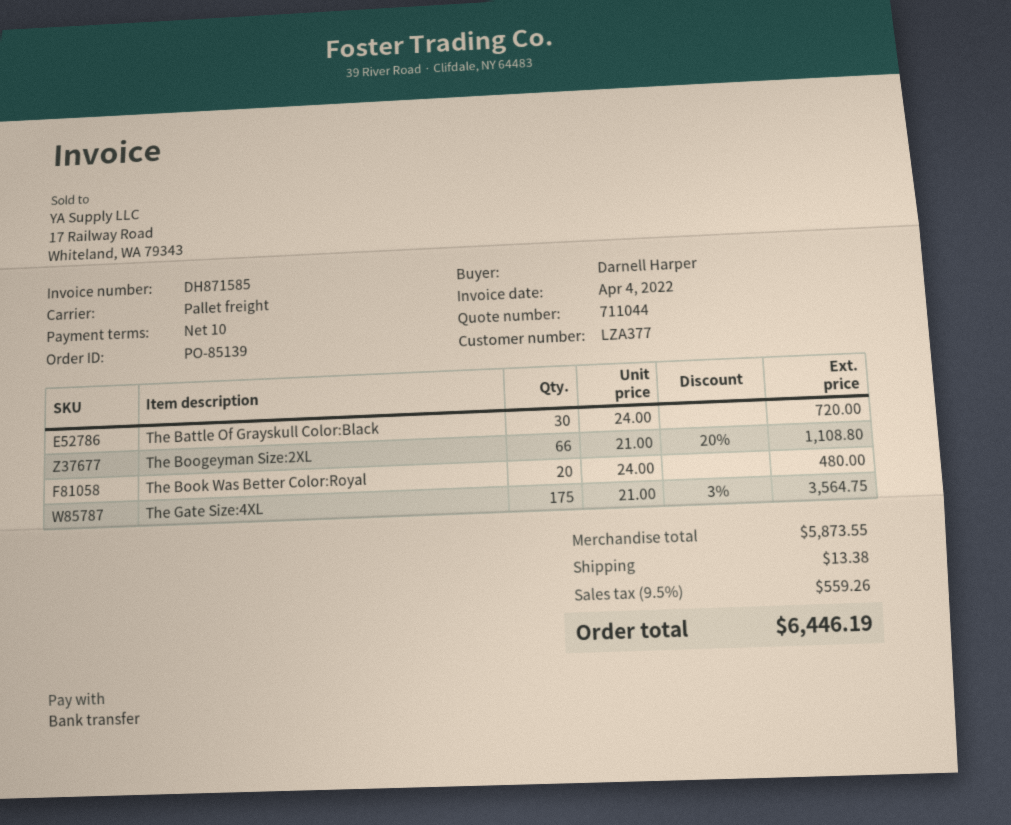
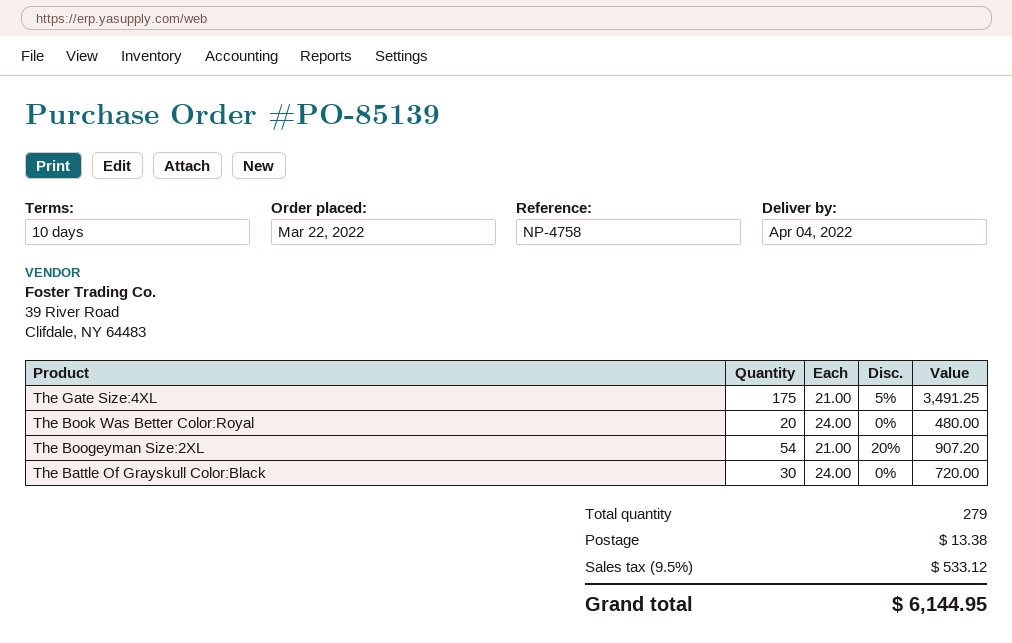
The Boogeyman Size:2XL: 66 x 21.00 - 20% = 1108.80 -> 54 x 21.00 - 20% = 907.20
The Gate Size:4XL: 175 x 21.00 - 3% = 3564.75 -> 175 x 21.00 - 5% = 3491.25
tax: 9.5% = 559.26 -> 9.5% = 533.12
total: 6446.19 -> 6144.95

